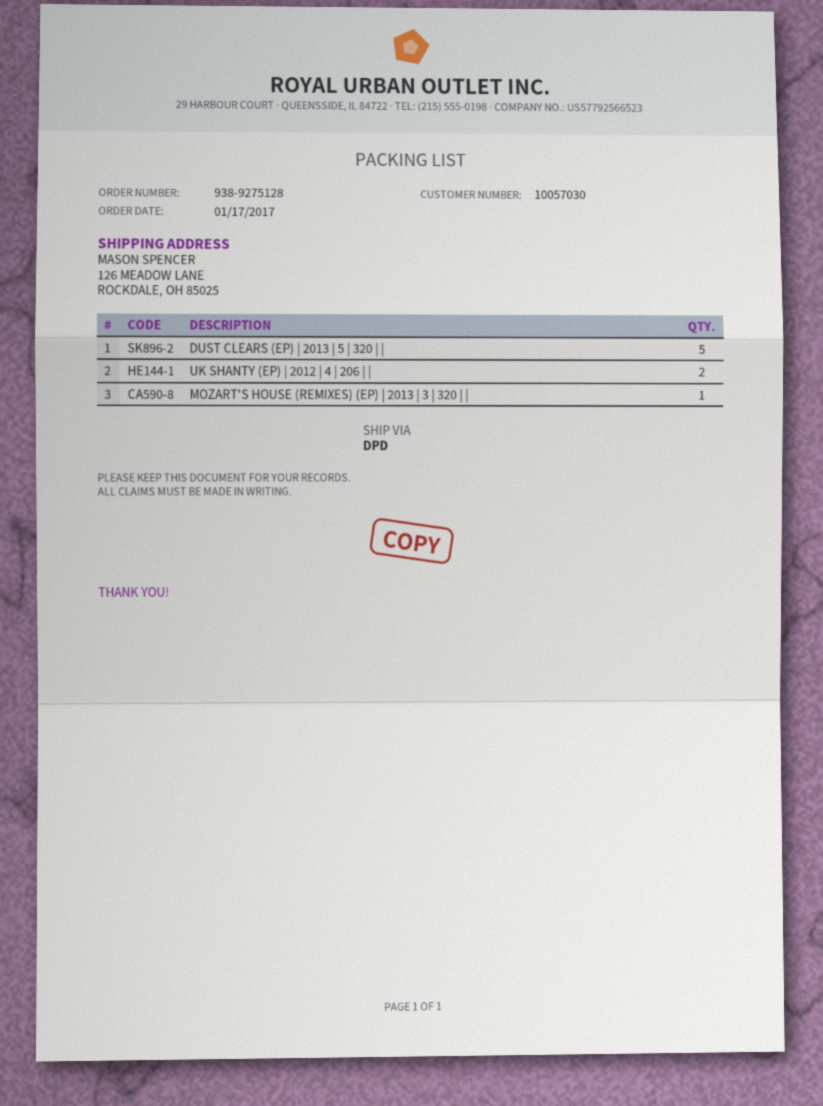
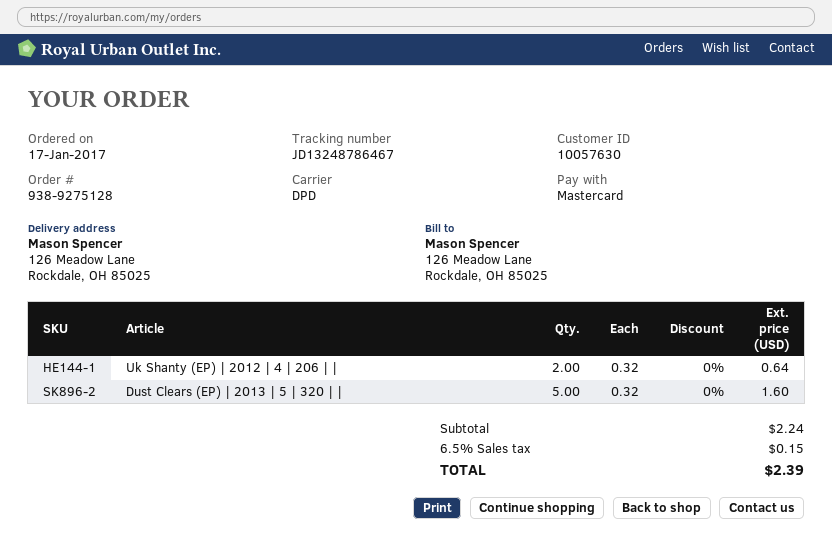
customer number: 10057030 -> 10057630
MOZART'S HOUSE (REMIXES) (EP) | 2013 | 3 | 320 | |: 1 -> none

